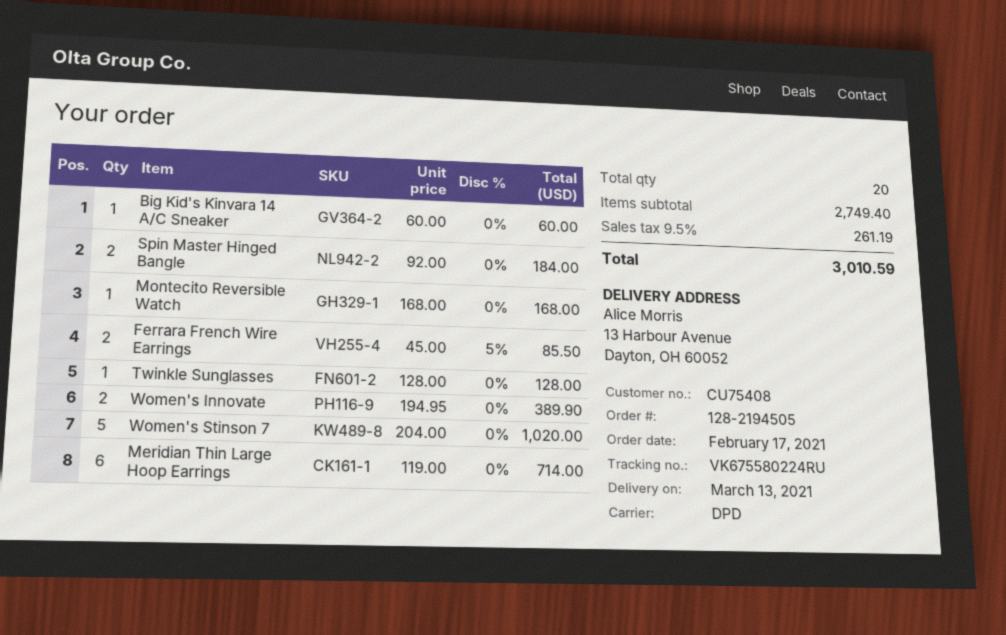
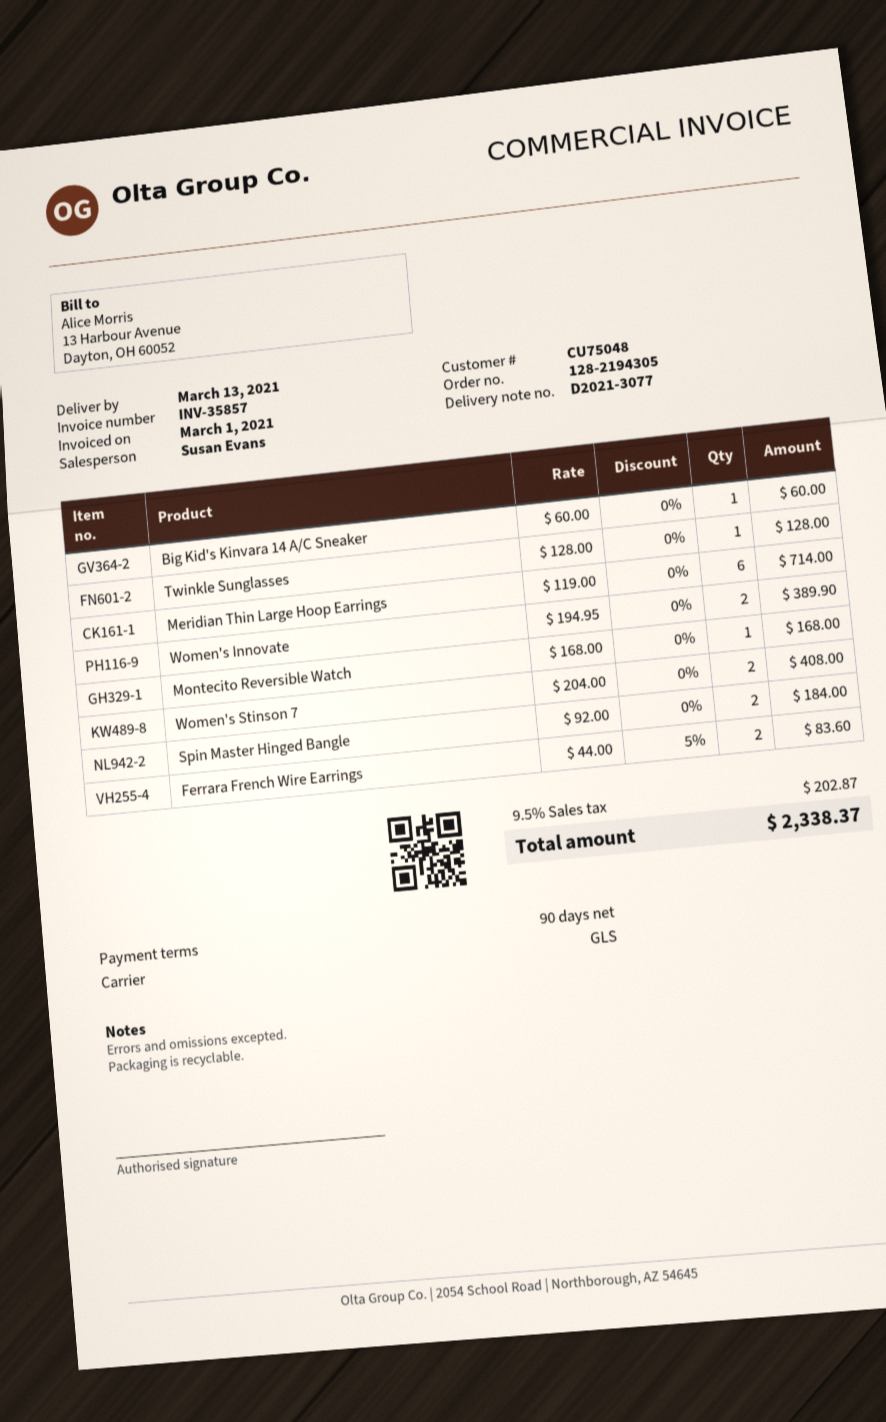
order number: 128-2194505 -> 128-2194305
customer number: CU75408 -> CU75048
shipping method: DPD -> GLS
Ferrara French Wire Earrings: 2 x 45.00 - 5% = 85.50 -> 2 x 44.00 - 5% = 83.60
Women's Stinson 7: 5 x 204.00 = 1020.00 -> 2 x 204.00 = 408.00
tax: 9.5% = 261.19 -> 9.5% = 202.87
total: 3010.59 -> 2338.37

